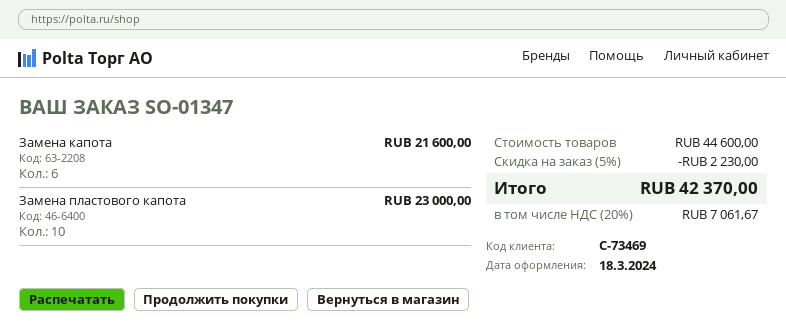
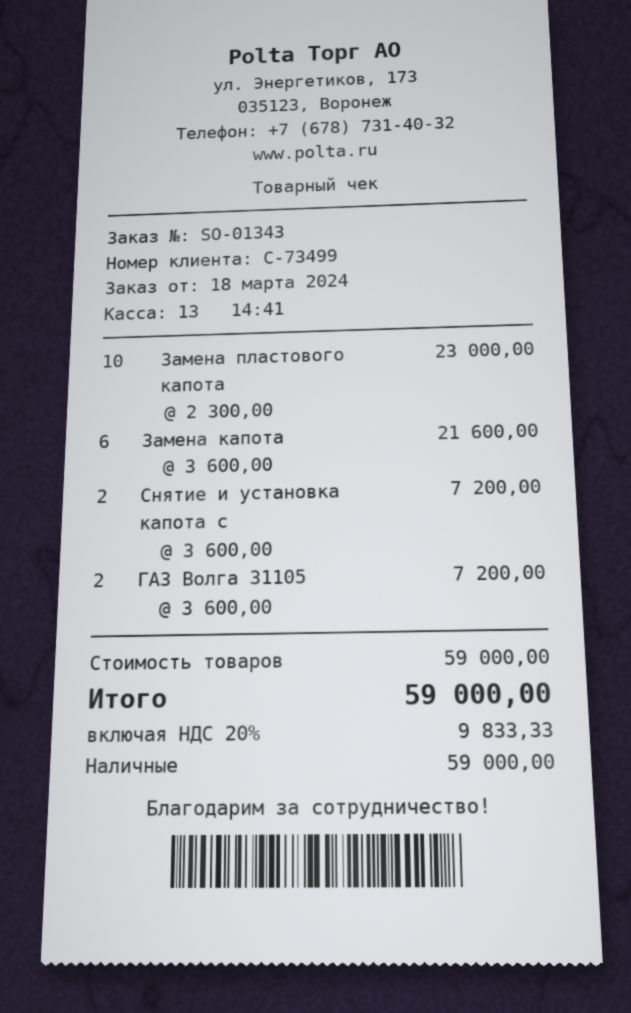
order number: SO-01347 -> SO-01343
customer number: C-73469 -> C-73499
Снятие и установка капота с: none -> 2 for 7200.00
ГАЗ Волга 31105: none -> 2 for 7200.00
subtotal: 44600.00 -> 59000.00
discount: 5% = 2230.00 -> none
tax: 20% = 7061.67 -> 20% = 9833.33
total: 42370.00 -> 59000.00

